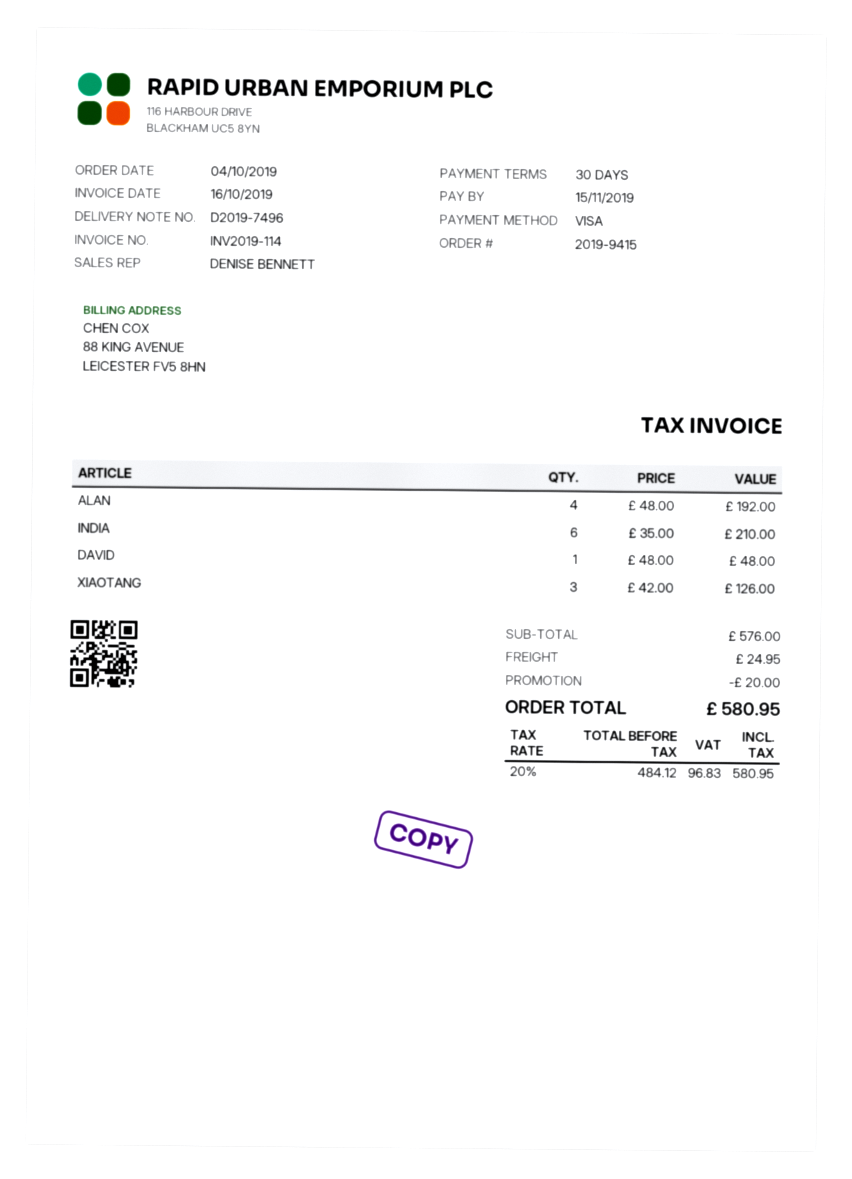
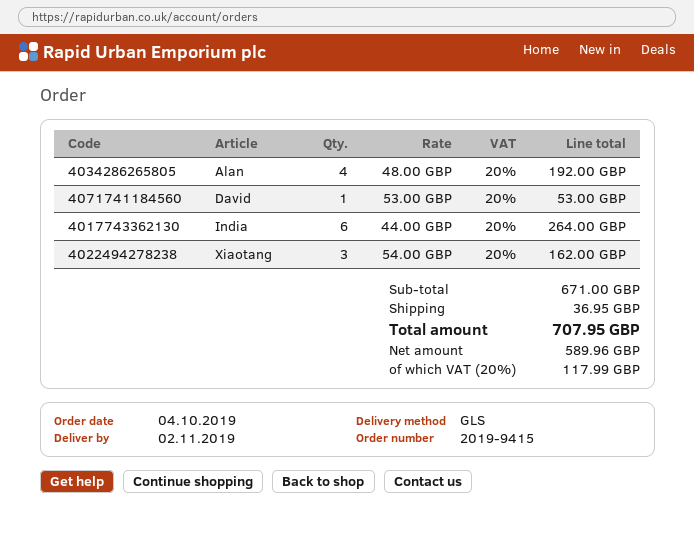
INDIA: 6 x 35.00 = 210.00 -> 6 x 44.00 = 264.00
DAVID: 1 x 48.00 = 48.00 -> 1 x 53.00 = 53.00
XIAOTANG: 3 x 42.00 = 126.00 -> 3 x 54.00 = 162.00
subtotal: 576.00 -> 671.00
discount: 20.00 -> none
shipping: 24.95 -> 36.95
net: 484.12 -> 589.96
tax: 20% = 96.83 -> 20% = 117.99
total: 580.95 -> 707.95

